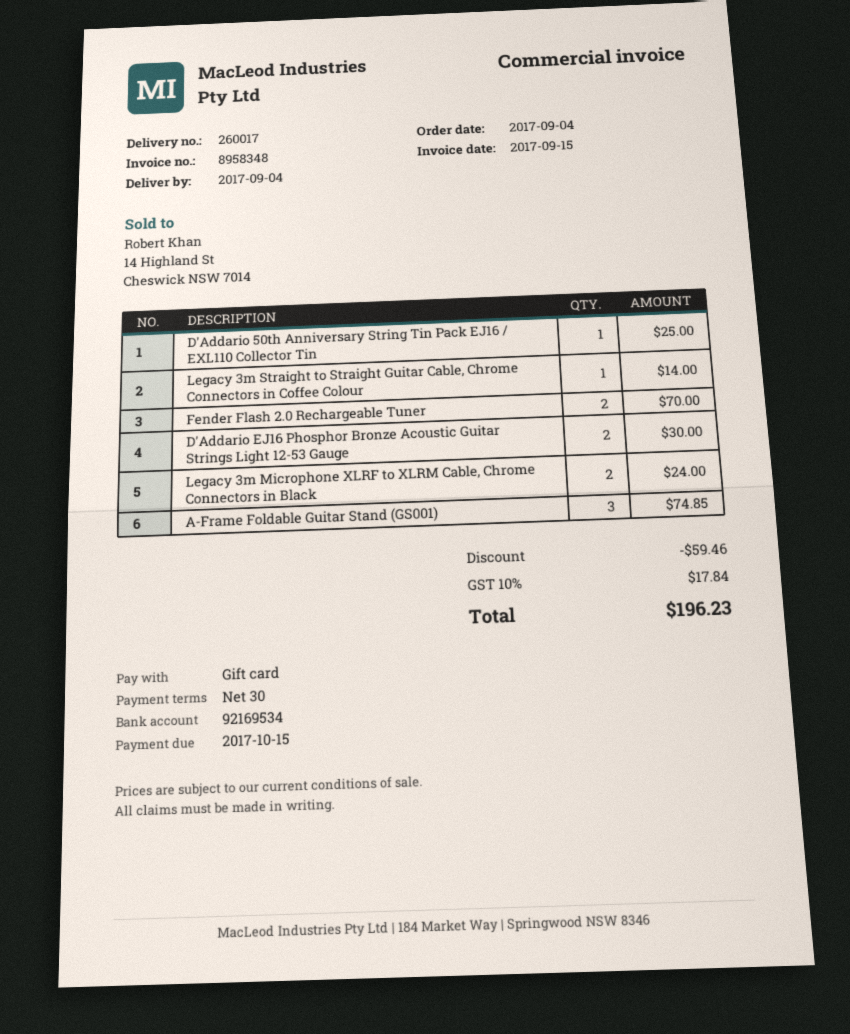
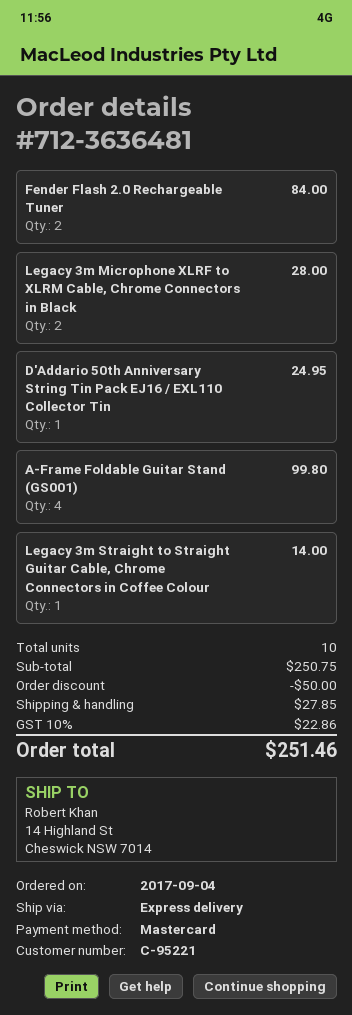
payment method: gift card -> Mastercard
D'Addario 50th Anniversary String Tin Pack EJ16 / EXL110 Collector Tin: 1 for 25.00 -> 1 for 24.95
Fender Flash 2.0 Rechargeable Tuner: 2 for 70.00 -> 2 for 84.00
D'Addario EJ16 Phosphor Bronze Acoustic Guitar Strings Light 12-53 Gauge: 2 for 30.00 -> none
Legacy 3m Microphone XLRF to XLRM Cable, Chrome Connectors in Black: 2 for 24.00 -> 2 for 28.00
A-Frame Foldable Guitar Stand (GS001): 3 for 74.85 -> 4 for 99.80
discount: 59.46 -> 50.00
shipping: none -> 27.85
tax: 10% = 17.84 -> 10% = 22.86
total: 196.23 -> 251.46

